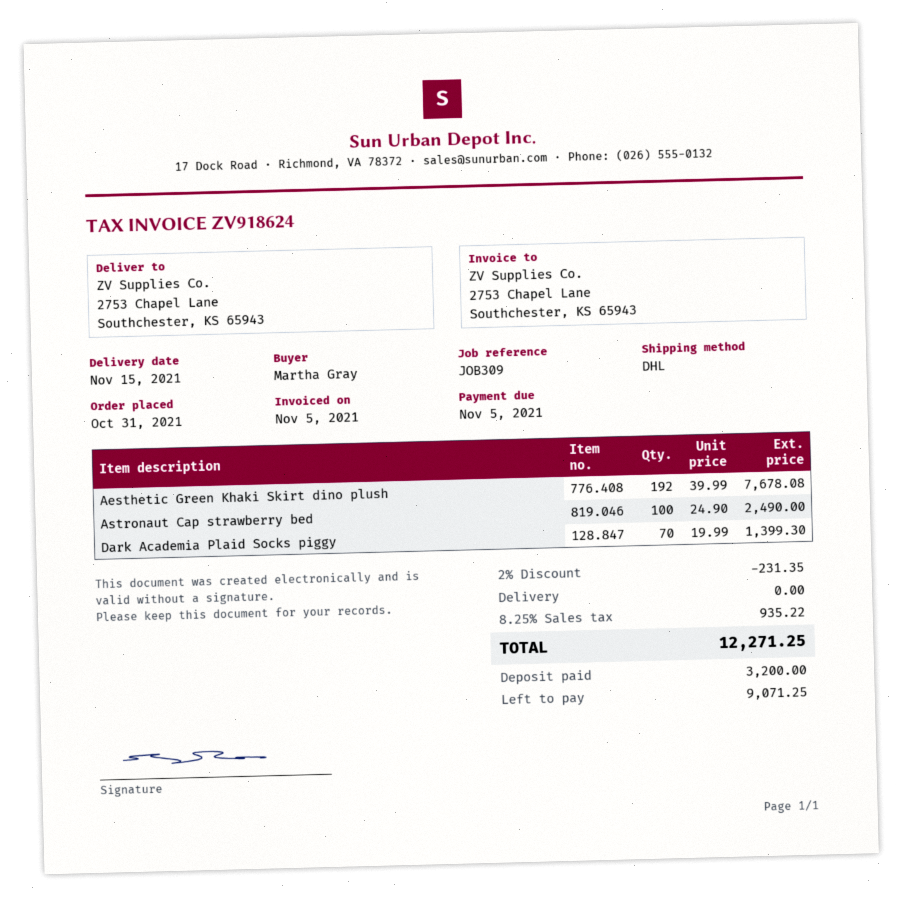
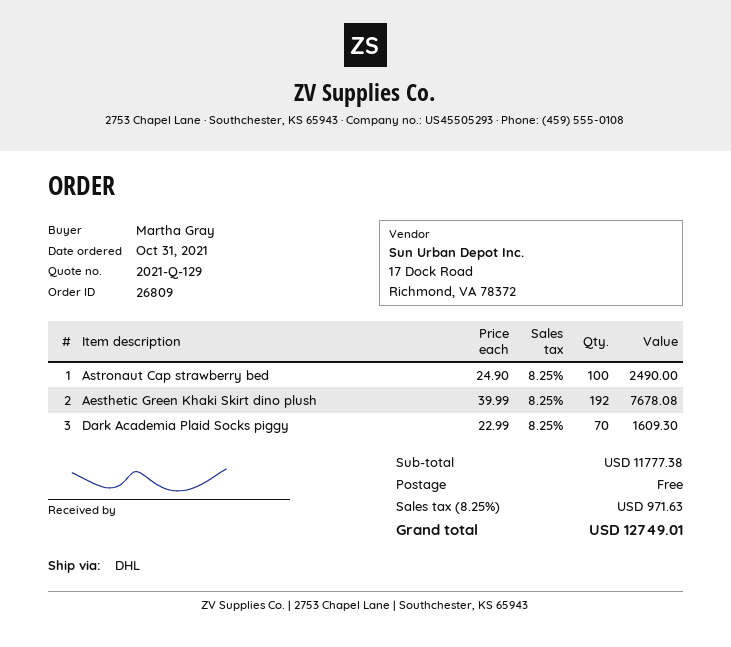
Dark Academia Plaid Socks piggy: 70 x 19.99 = 1399.30 -> 70 x 22.99 = 1609.30
discount: 2% = 231.35 -> none
tax: 8.25% = 935.22 -> 8.25% = 971.63
total: 12271.25 -> 12749.01

